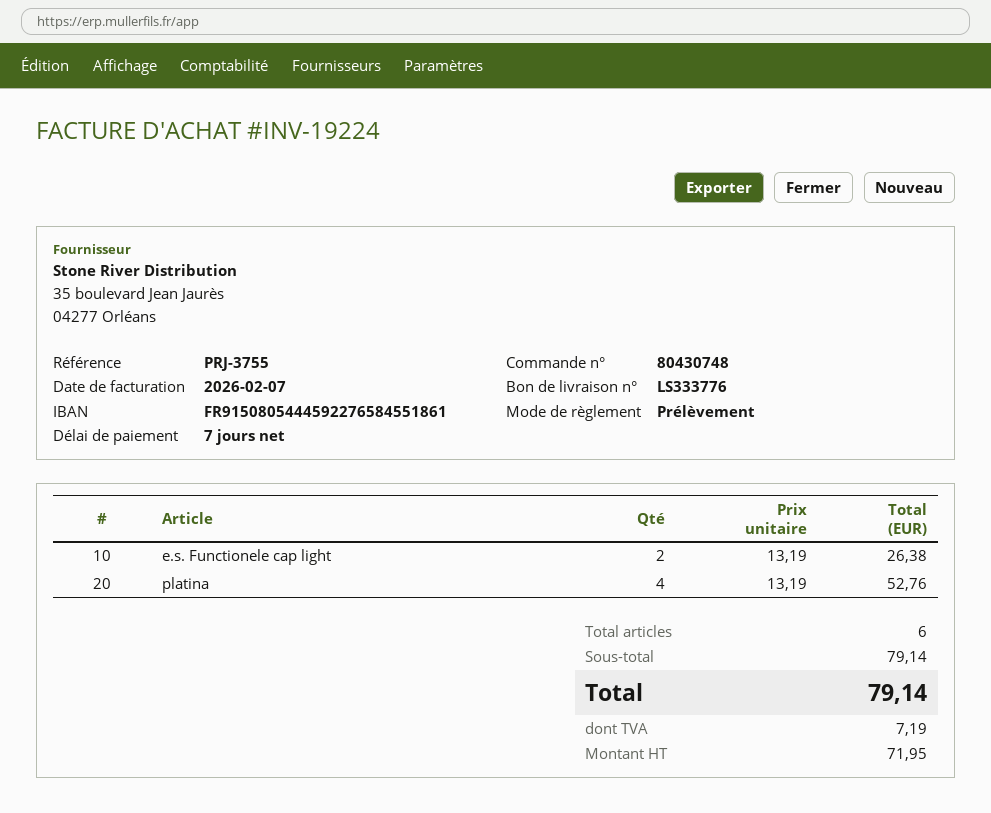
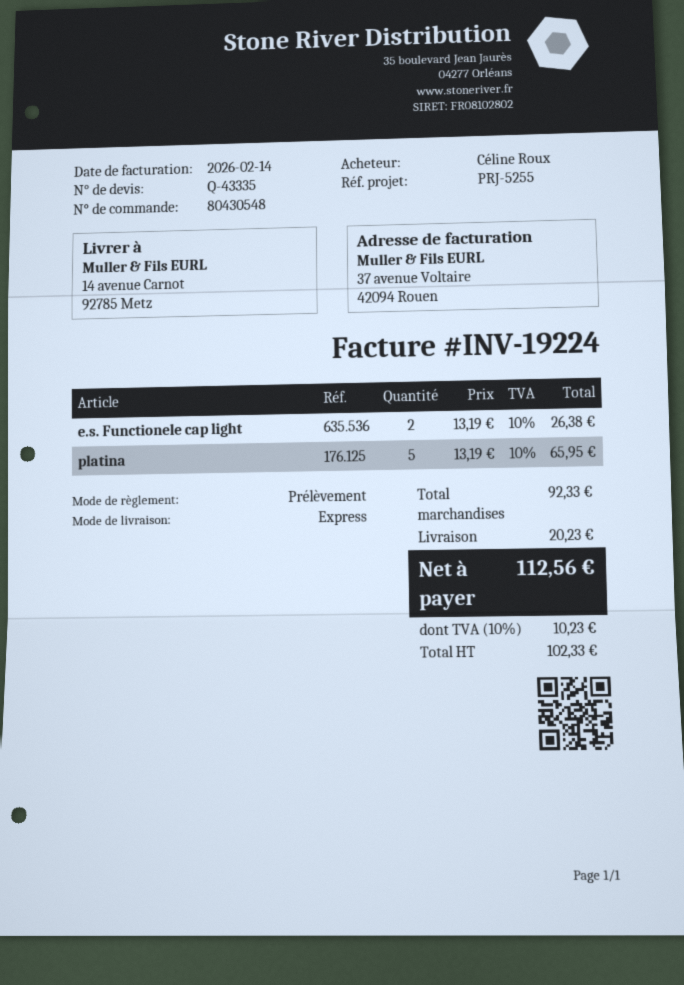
order number: 80430748 -> 80430548
invoice date: 2026-02-07 -> 2026-02-14
reference: PRJ-3755 -> PRJ-5255
platina: 4 x 13.19 = 52.76 -> 5 x 13.19 = 65.95
subtotal: 79.14 -> 92.33
shipping: none -> 20.23
net: 71.95 -> 102.33
tax: 7.19 -> 10.23
total: 79.14 -> 112.56

